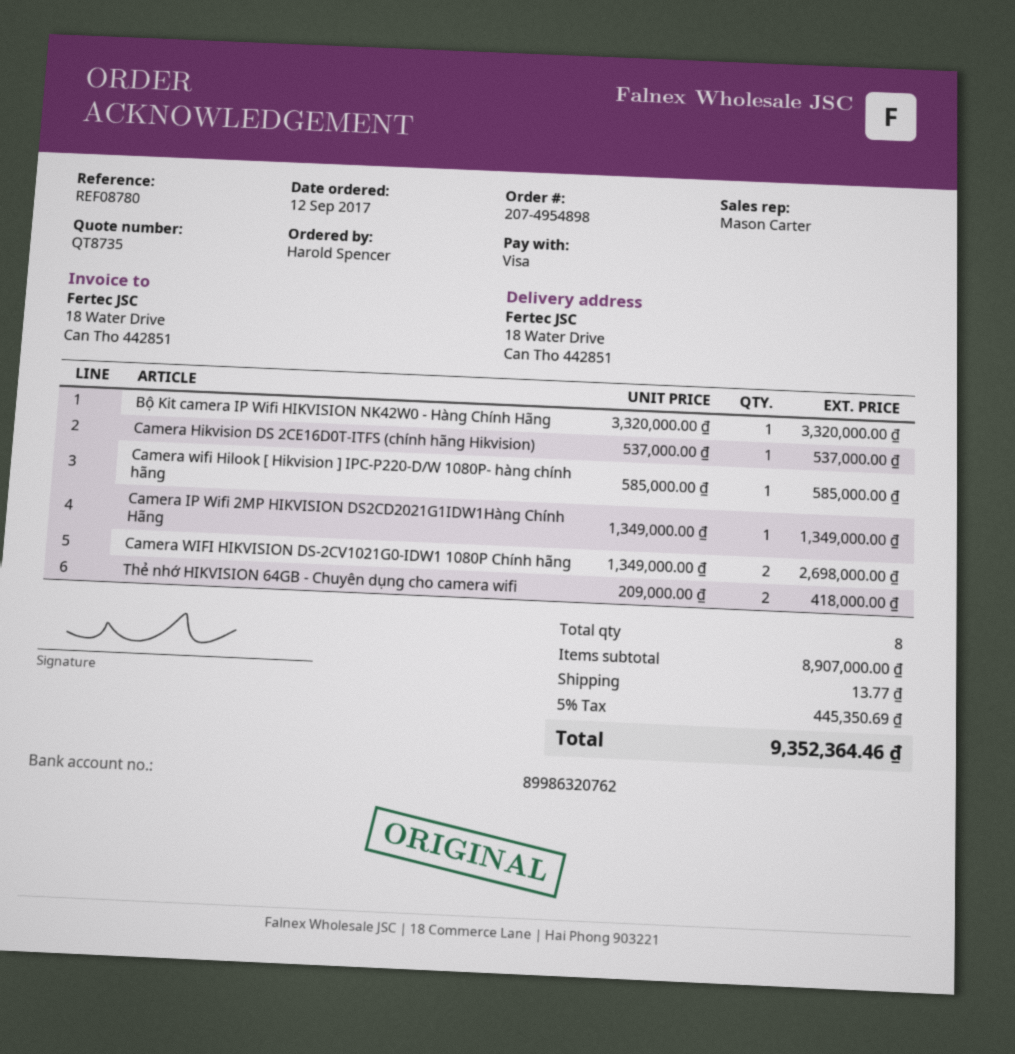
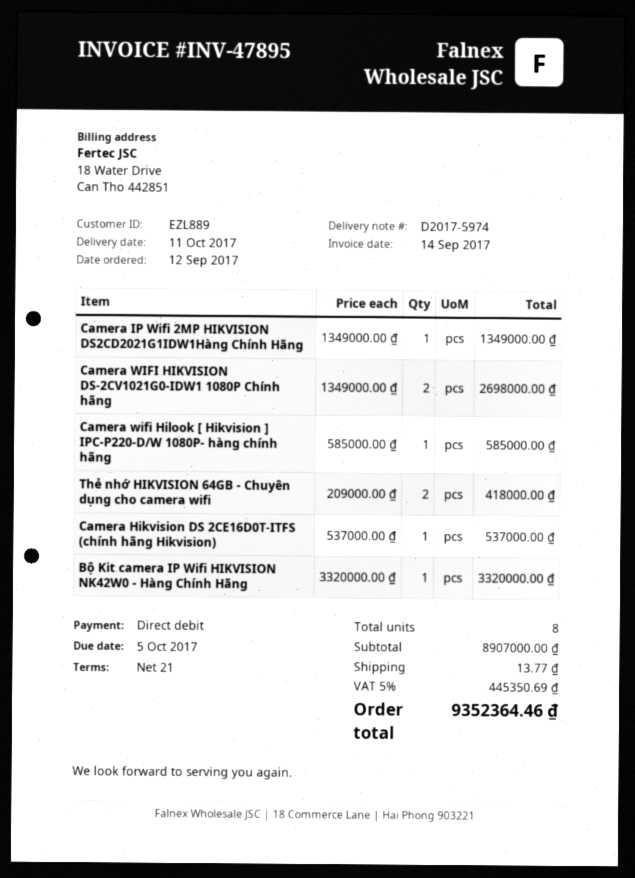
payment method: Visa -> direct debit

